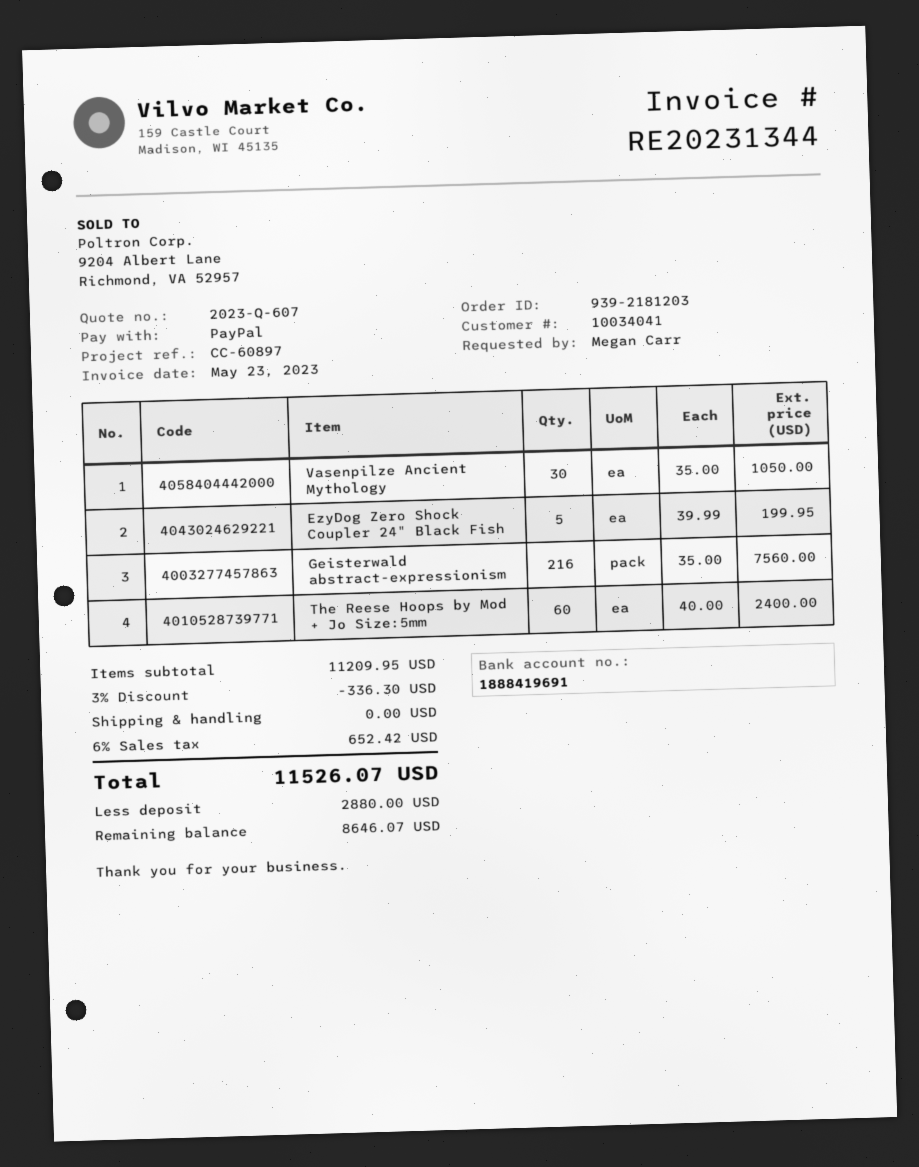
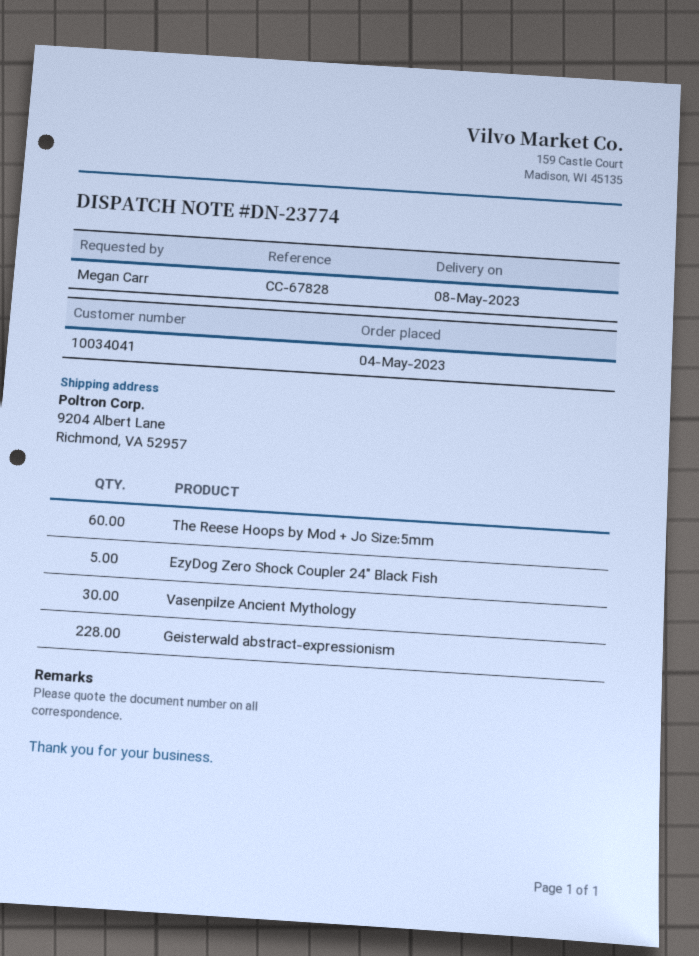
reference: CC-60897 -> CC-67828
Geisterwald abstract-expressionism: 216 -> 228

